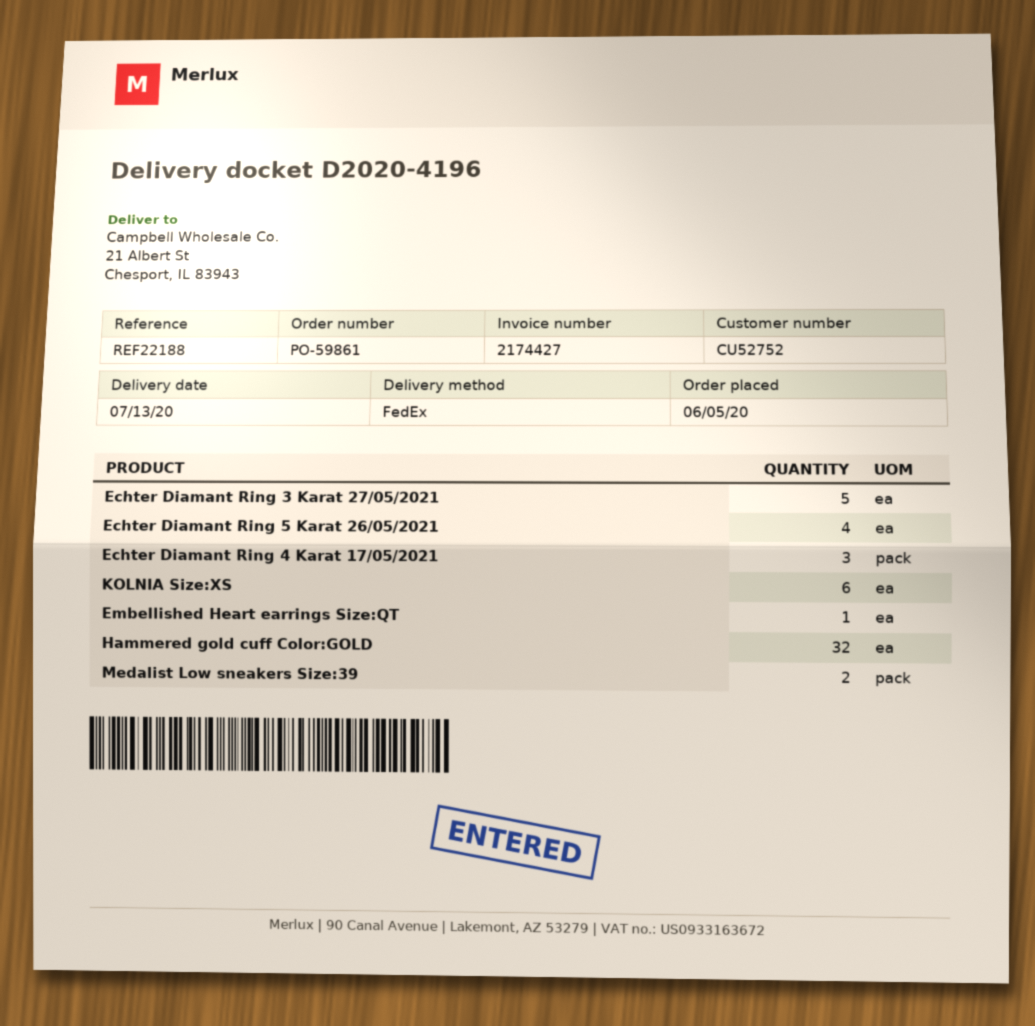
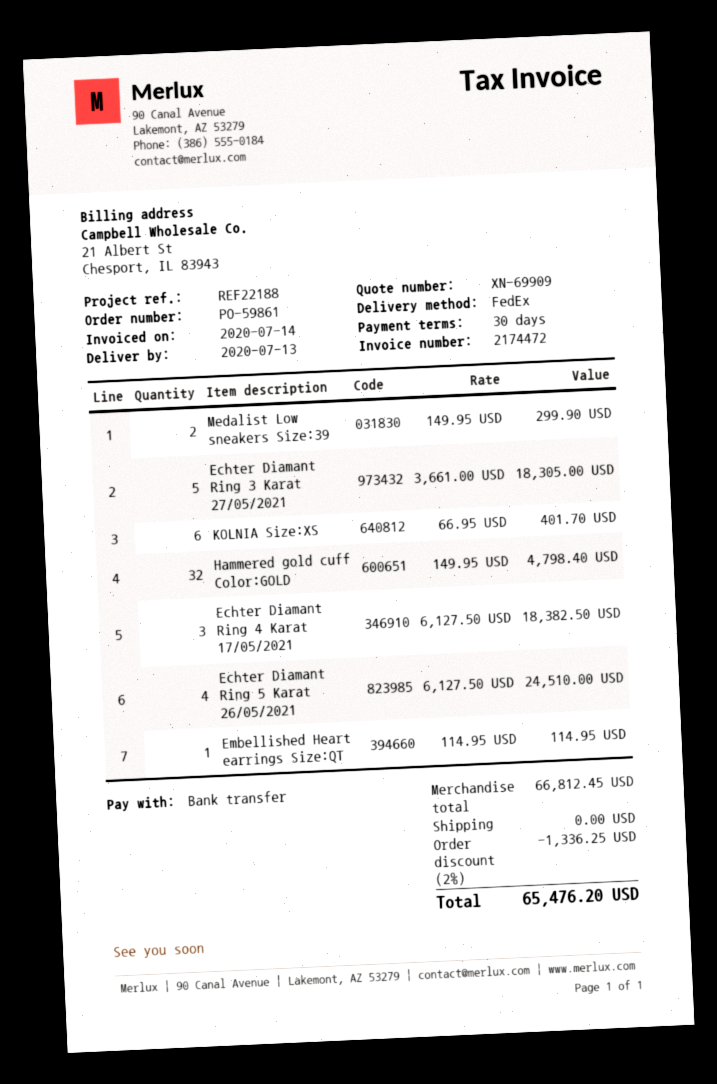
invoice number: 2174427 -> 2174472

